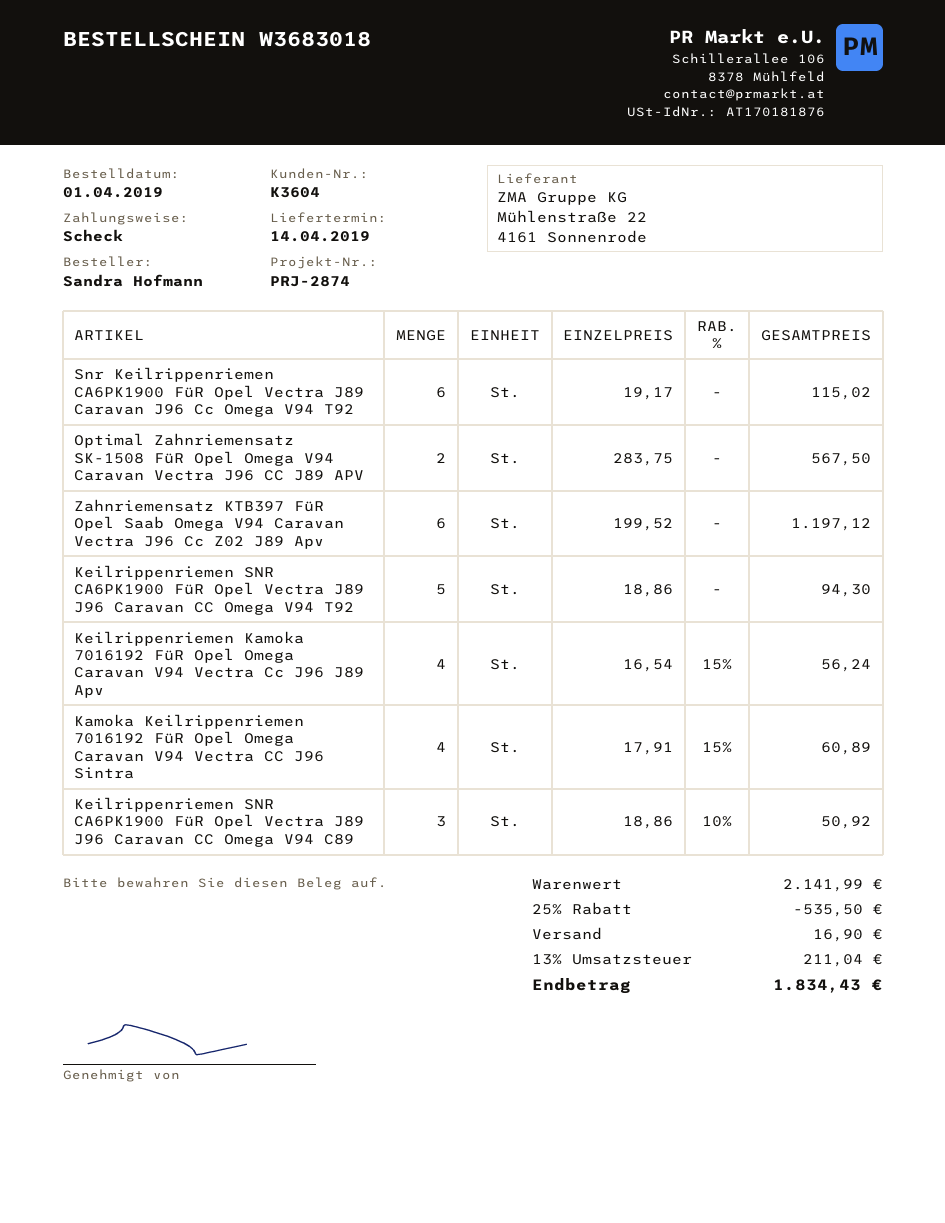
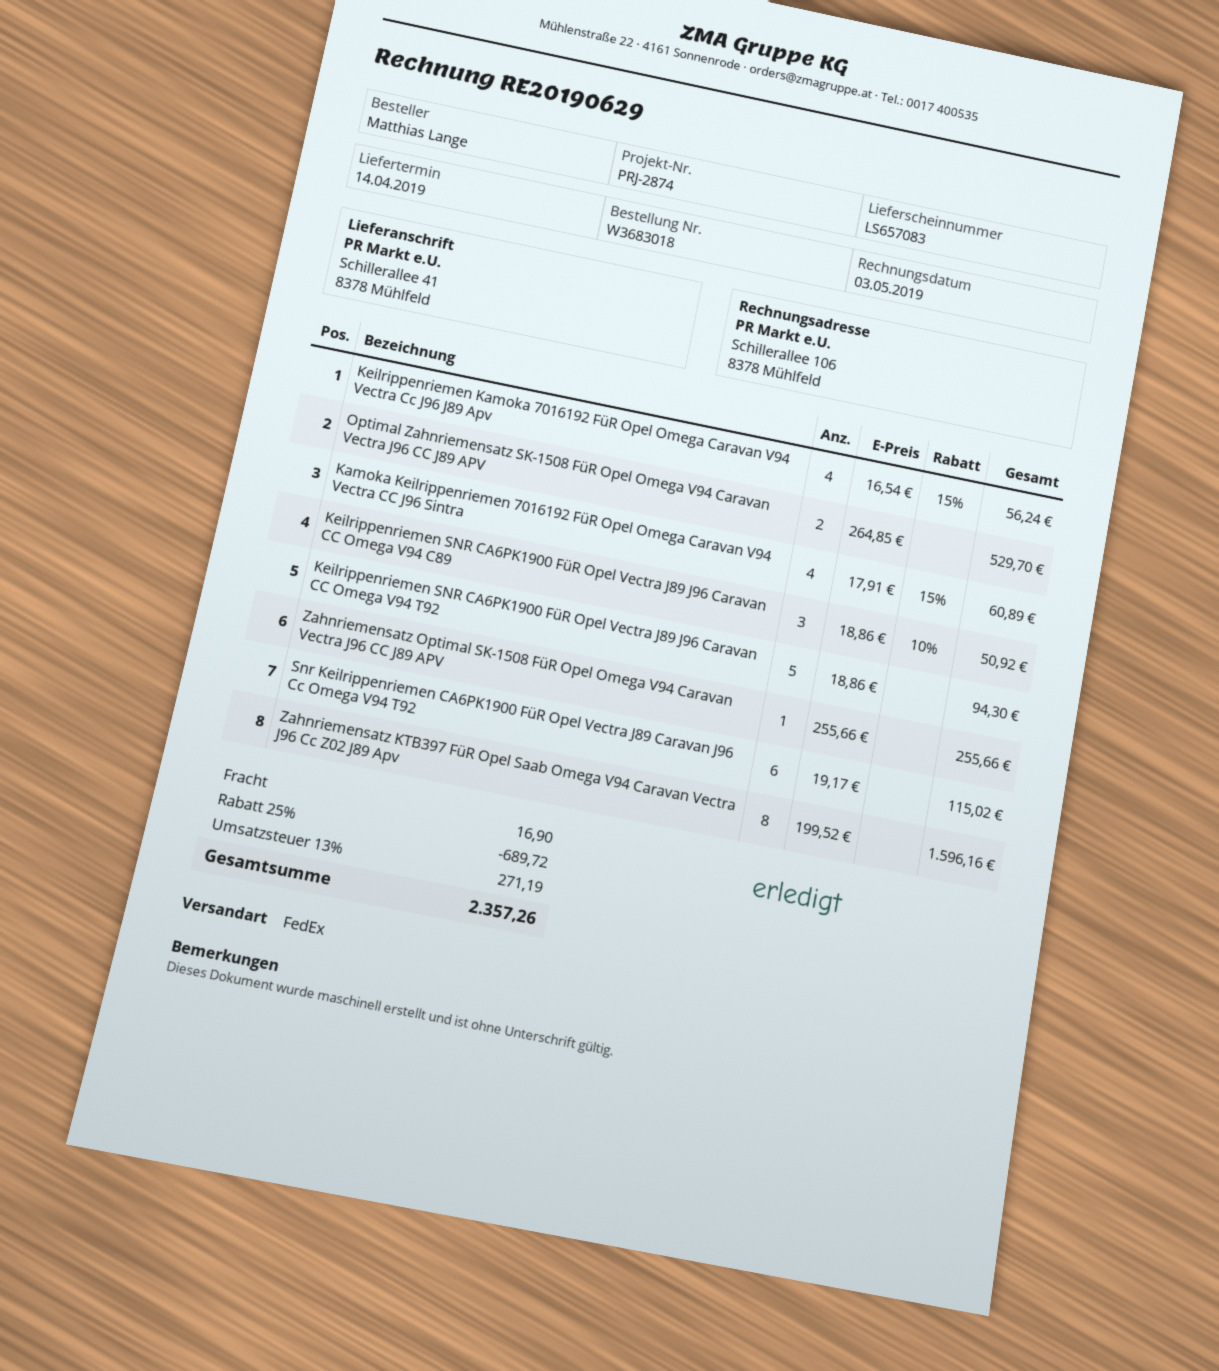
ordered by: Sandra Hofmann -> Matthias Lange
Optimal Zahnriemensatz SK-1508 FüR Opel Omega V94 Caravan Vectra J96 CC J89 APV: 2 x 283.75 = 567.50 -> 2 x 264.85 = 529.70
Zahnriemensatz KTB397 FüR Opel Saab Omega V94 Caravan Vectra J96 Cc Z02 J89 Apv: 6 x 199.52 = 1197.12 -> 8 x 199.52 = 1596.16
Zahnriemensatz Optimal SK-1508 FüR Opel Omega V94 Caravan Vectra J96 CC J89 APV: none -> 1 x 255.66 = 255.66
discount: 25% = 535.50 -> 25% = 689.72
tax: 13% = 211.04 -> 13% = 271.19
total: 1834.43 -> 2357.26

